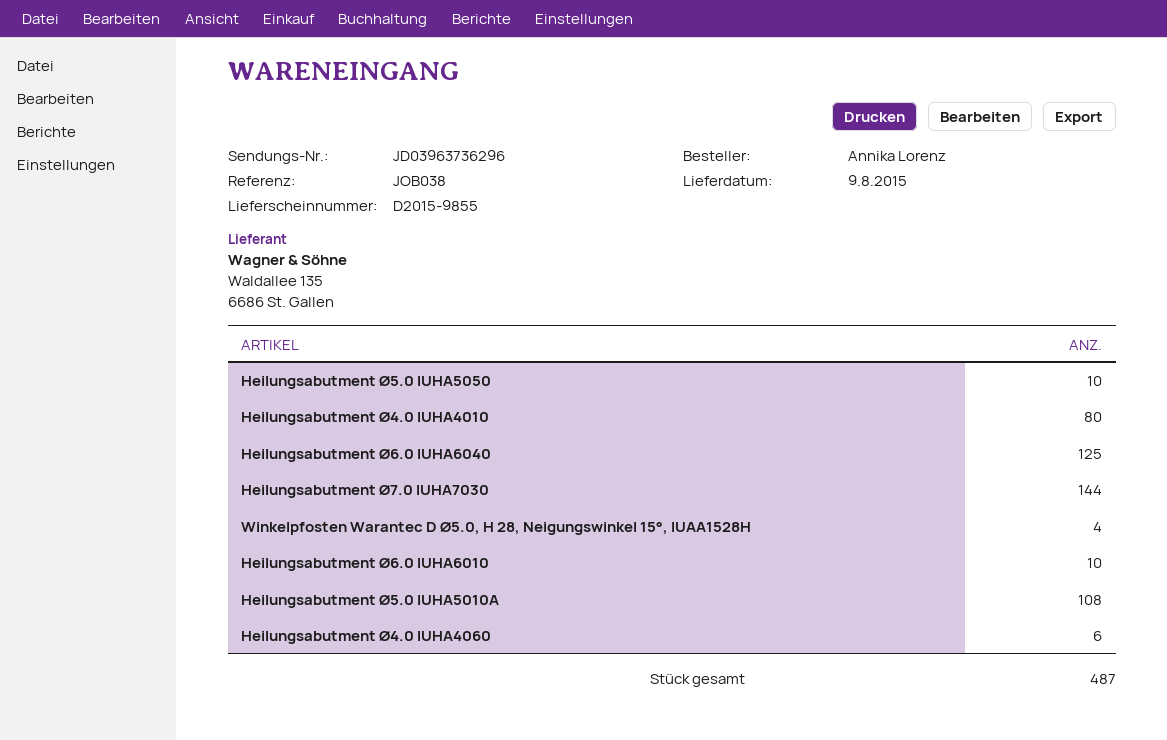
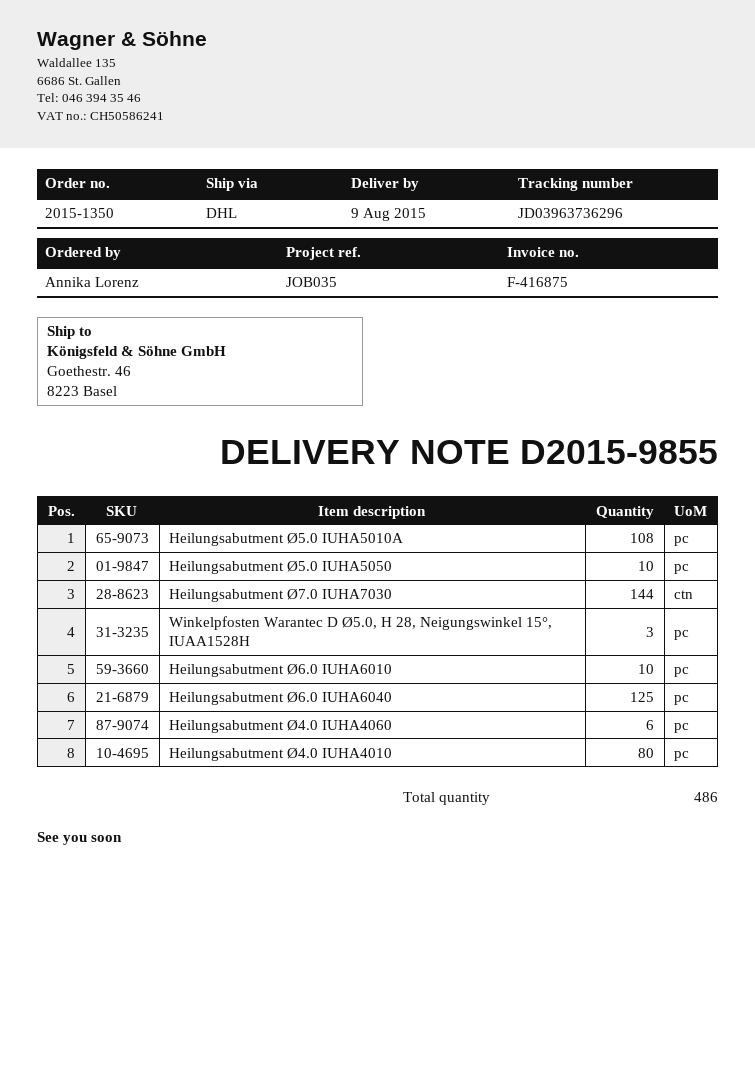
reference: JOB038 -> JOB035
Winkelpfosten Warantec D Ø5.0, H 28, Neigungswinkel 15°, IUAA1528H: 4 -> 3
total quantity: 487 -> 486

